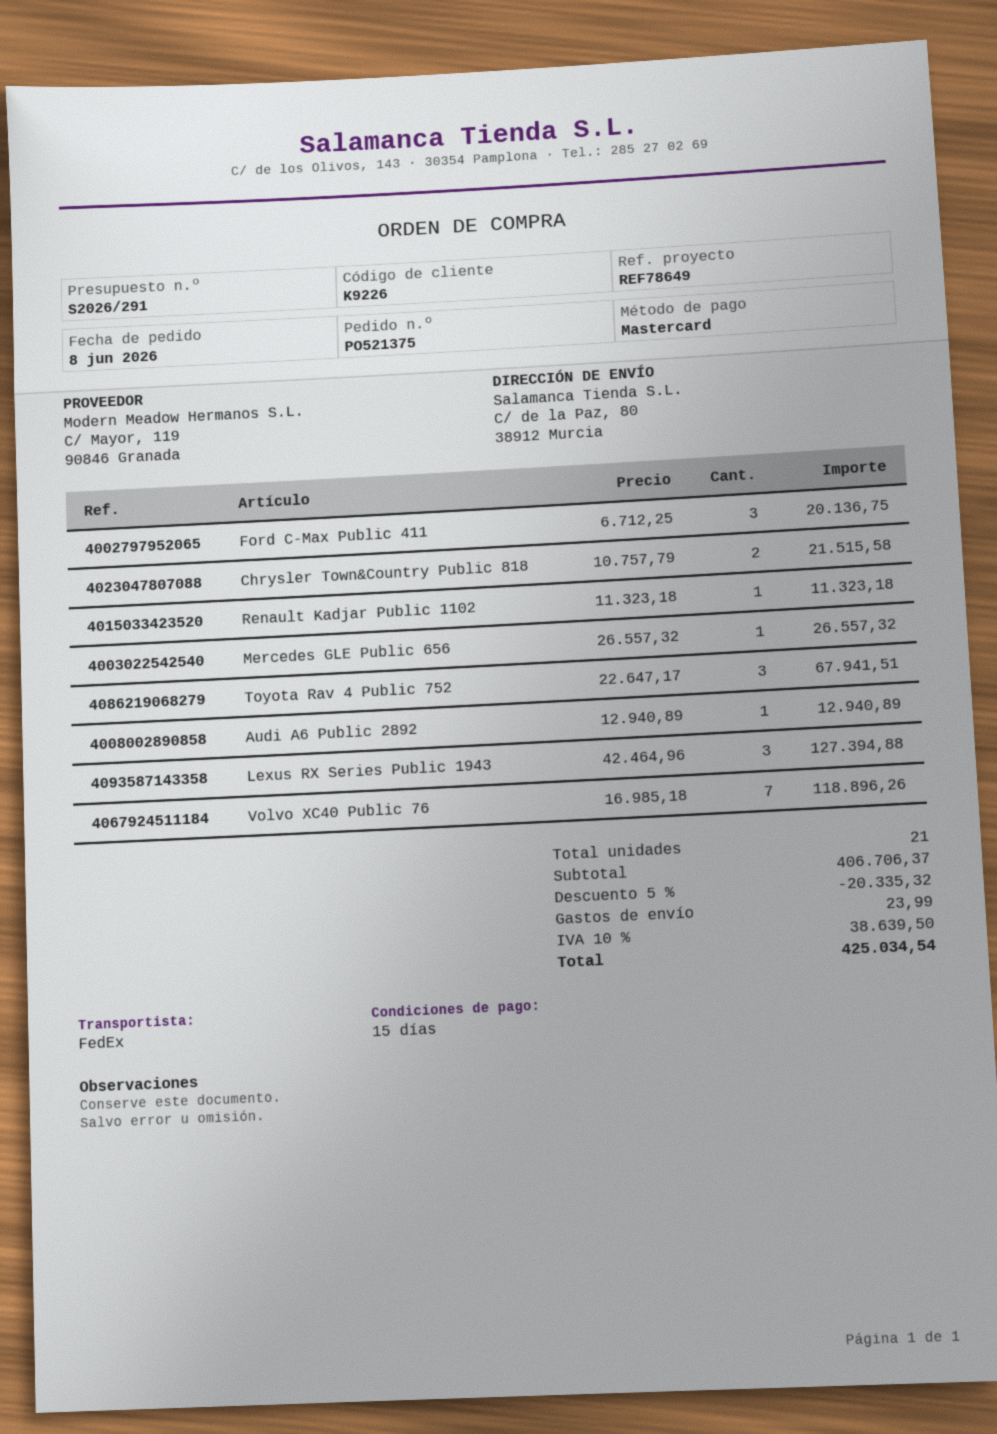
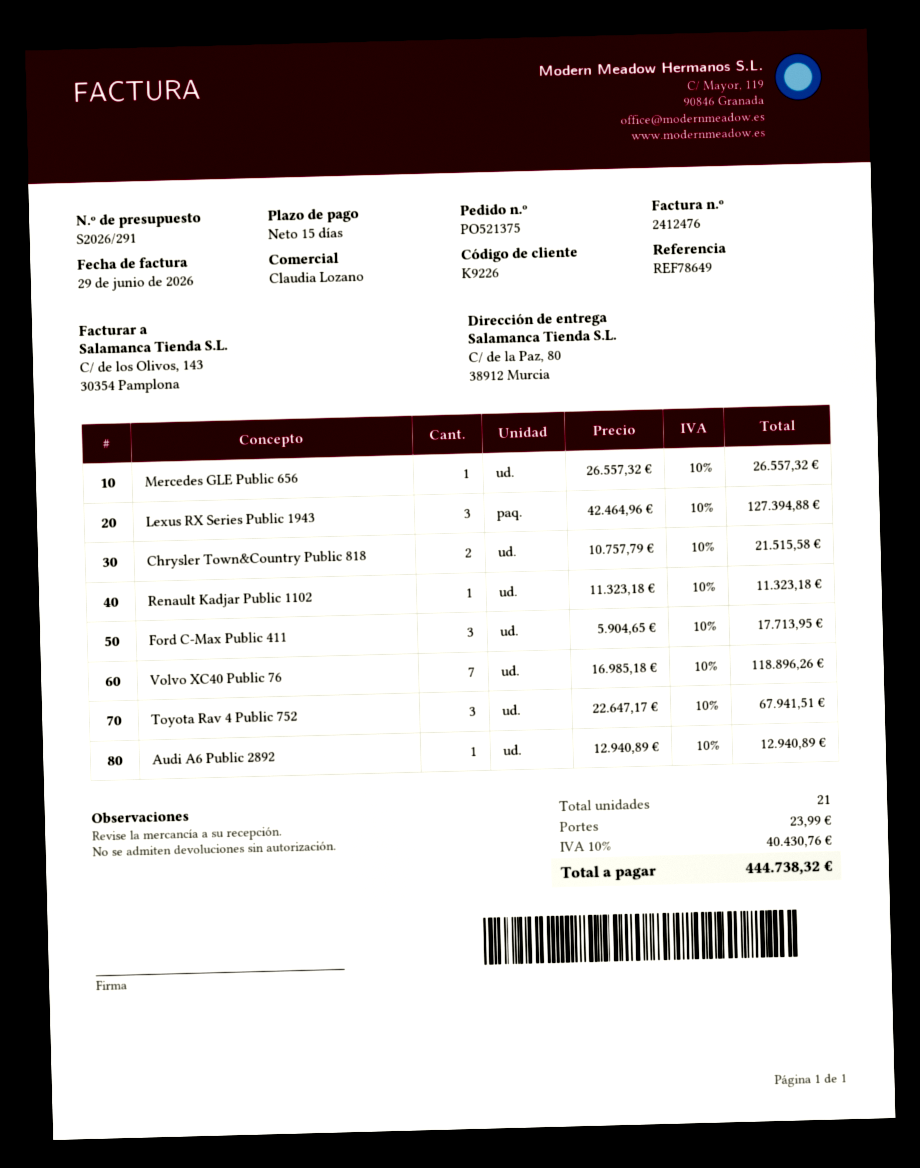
Ford C-Max Public 411: 3 x 6712.25 = 20136.75 -> 3 x 5904.65 = 17713.95
discount: 5% = 20335.32 -> none
tax: 10% = 38639.50 -> 10% = 40430.76
total: 425034.54 -> 444738.32

